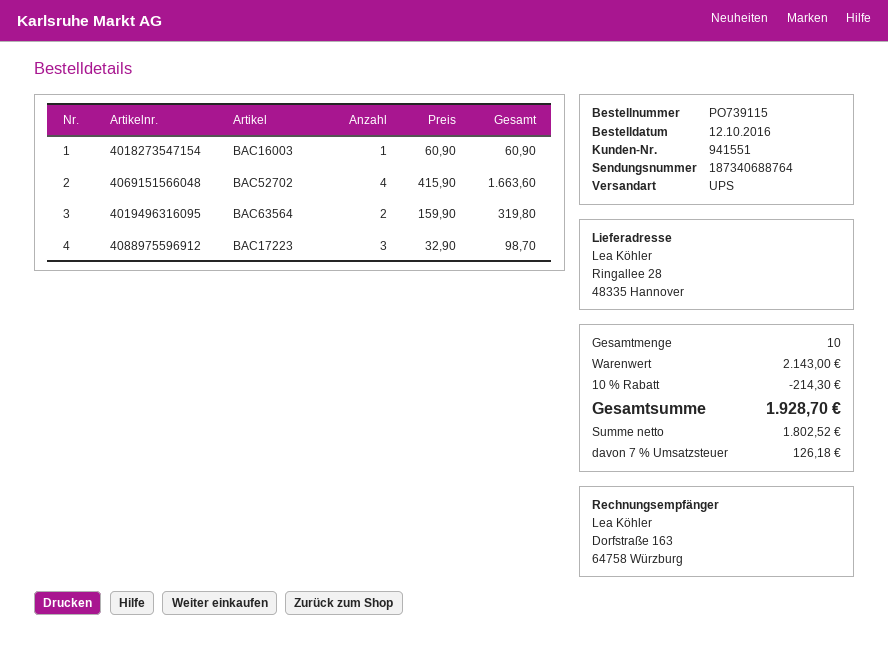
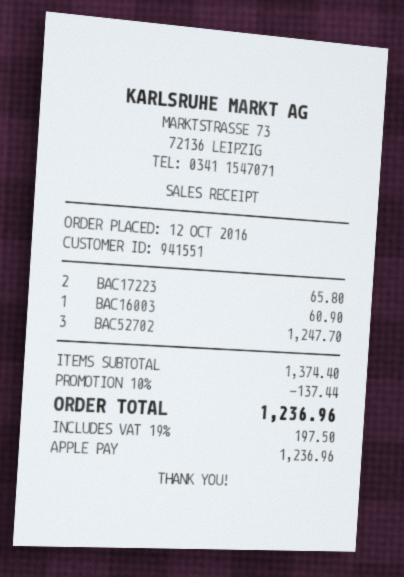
BAC52702: 4 for 1663.60 -> 3 for 1247.70
BAC63564: 2 for 319.80 -> none
BAC17223: 3 for 98.70 -> 2 for 65.80
subtotal: 2143.00 -> 1374.40
discount: 10% = 214.30 -> 10% = 137.44
tax: 7% = 126.18 -> 19% = 197.50
total: 1928.70 -> 1236.96

